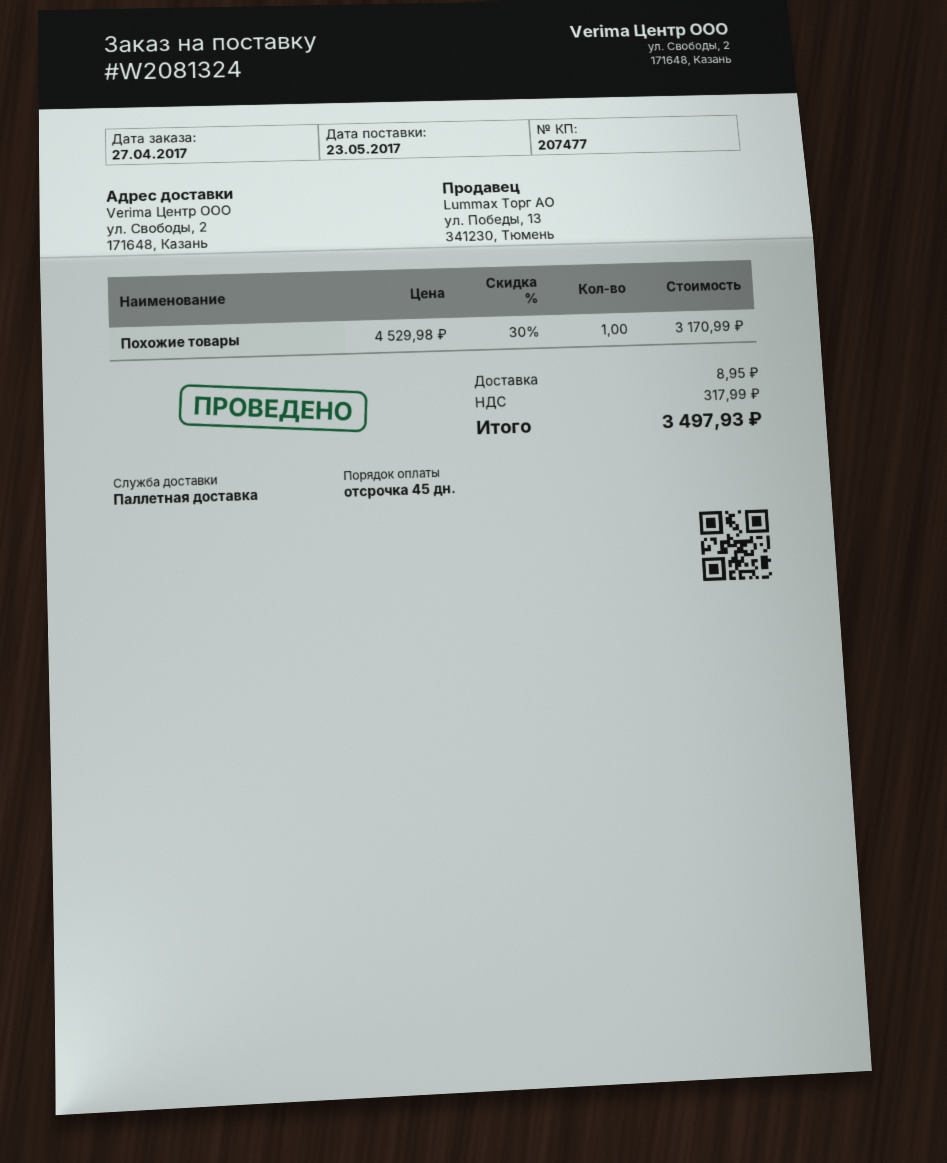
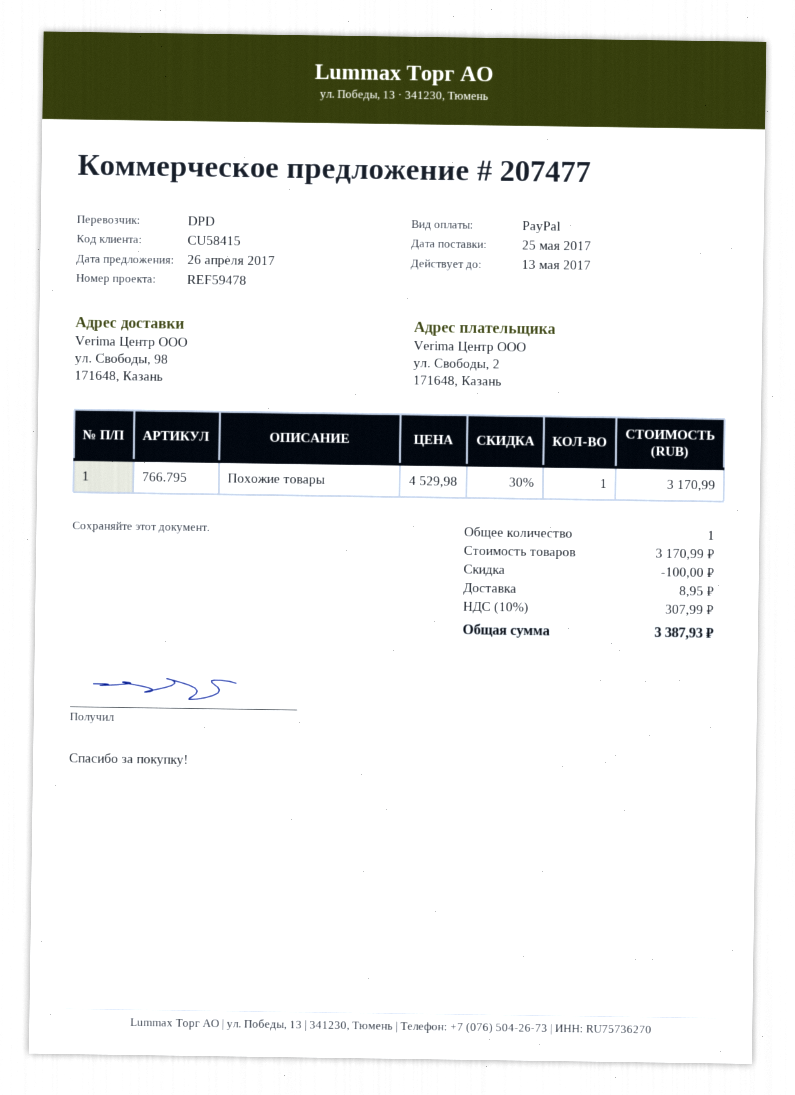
delivery date: 2017-05-23 -> 2017-05-25
shipping method: pallet freight -> DPD
ship to: ул. Свободы, 2, 171648, Казань -> ул. Свободы, 98, 171648, Казань
discount: none -> 100.00
tax: 317.99 -> 307.99
total: 3497.93 -> 3387.93

